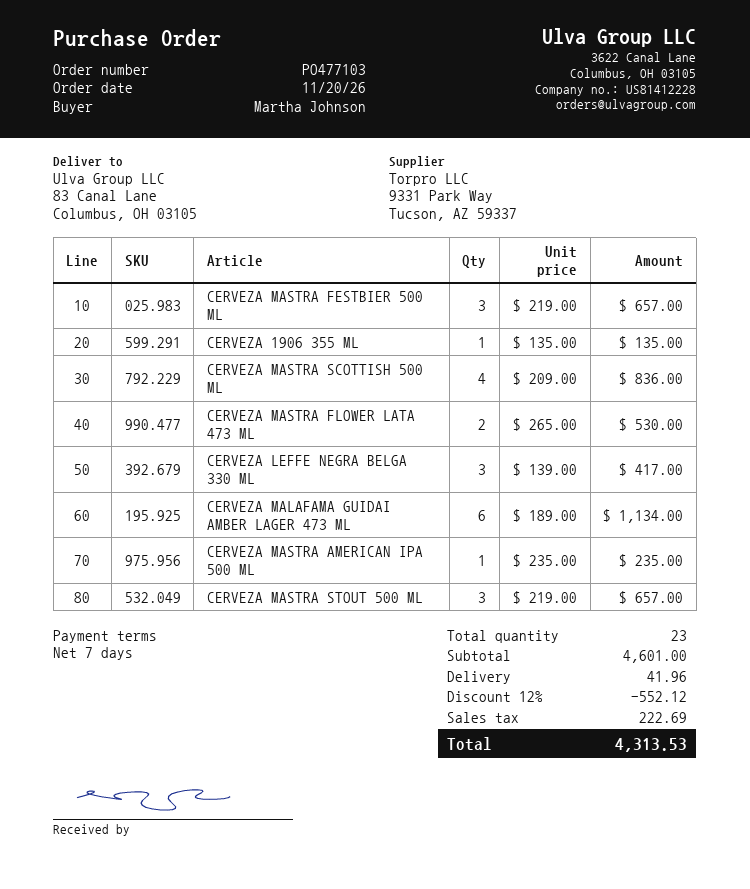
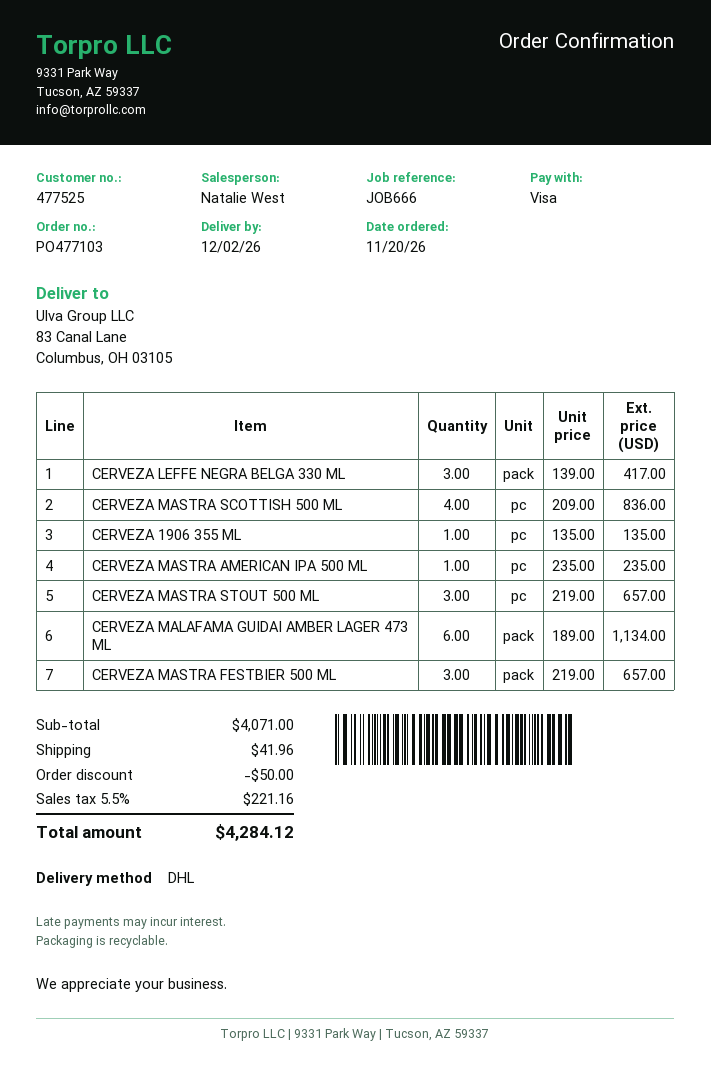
CERVEZA MASTRA FLOWER LATA 473 ML: 2 x 265.00 = 530.00 -> none
subtotal: 4601.00 -> 4071.00
discount: 552.12 -> 50.00
tax: 222.69 -> 221.16
total: 4313.53 -> 4284.12

